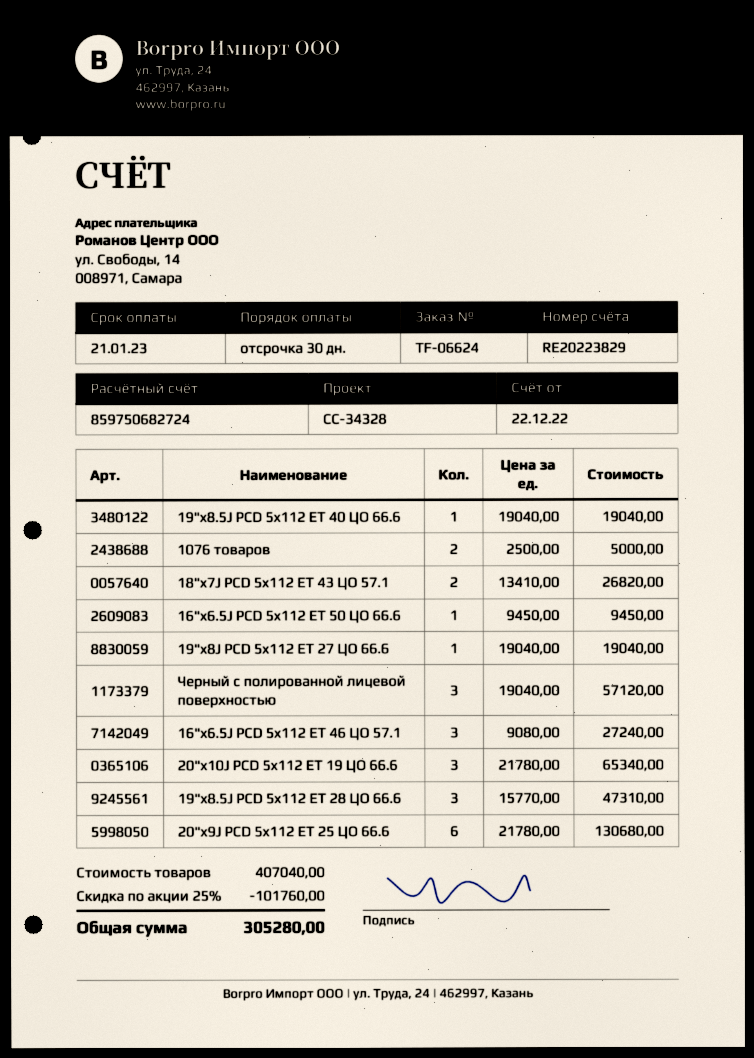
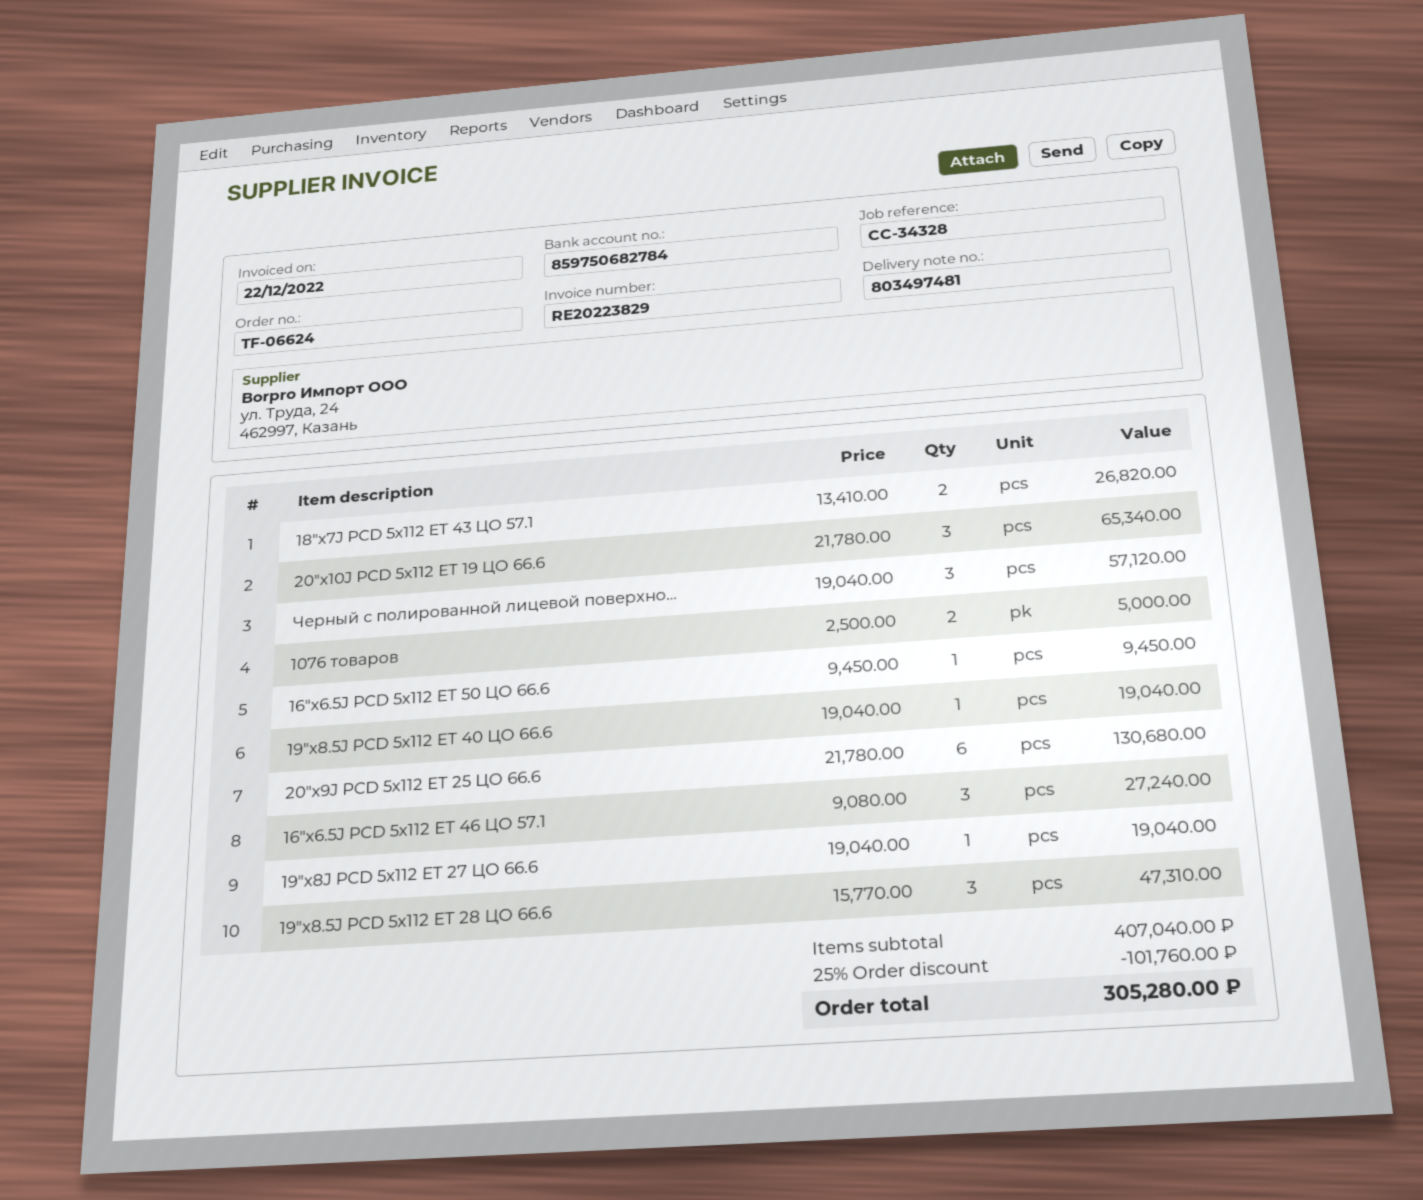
bank account: 859750682724 -> 859750682784

